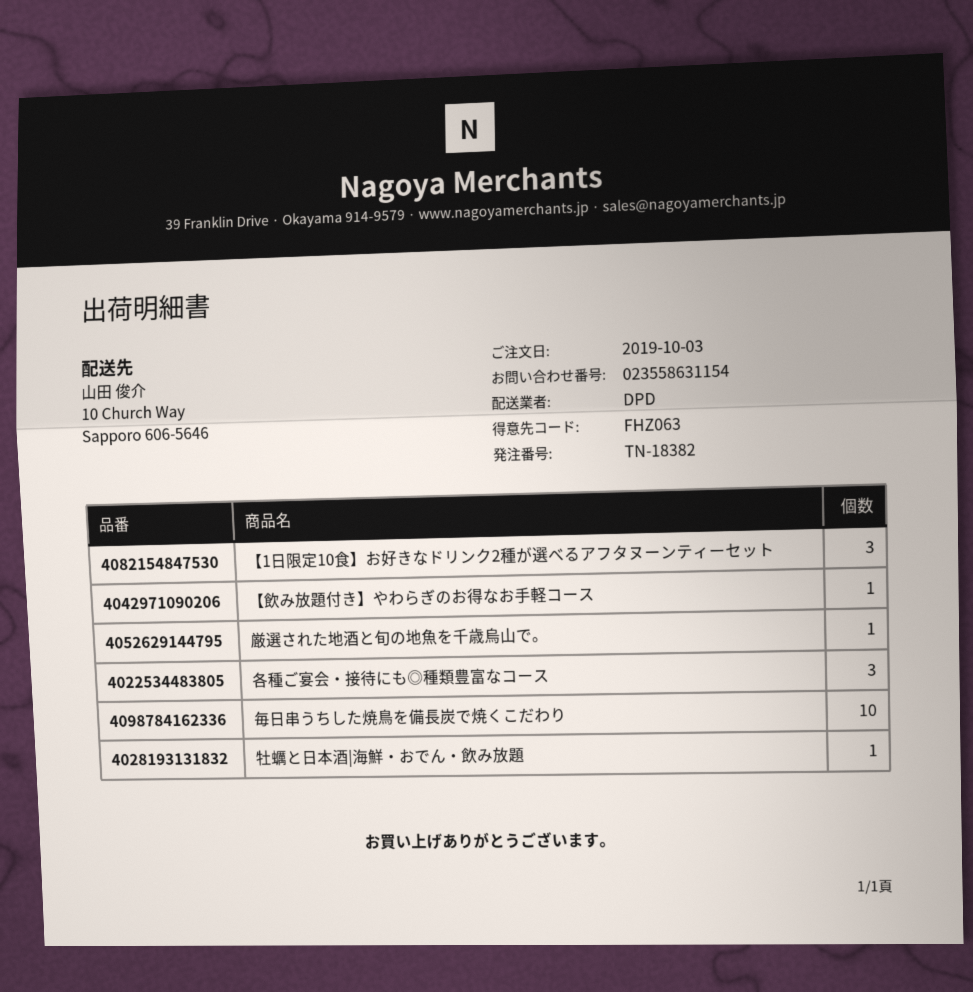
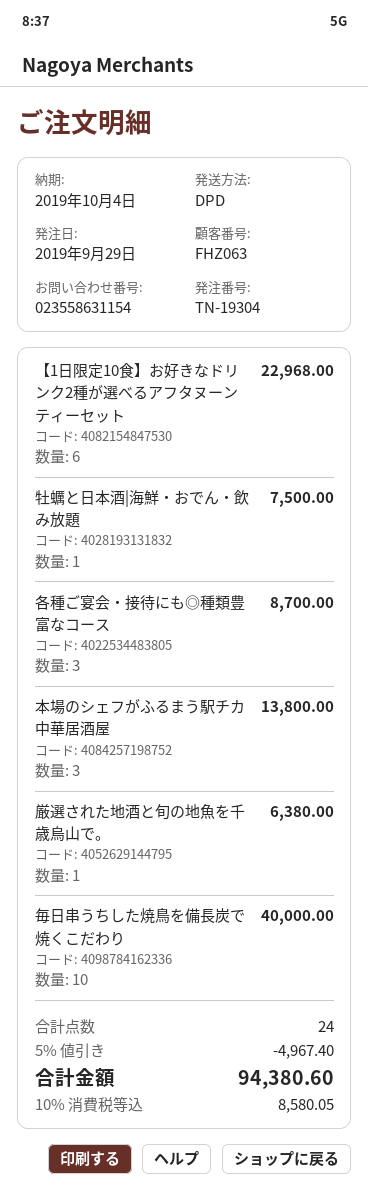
order number: TN-18382 -> TN-19304
order date: 2019-10-03 -> 2019-09-29
【1日限定10食】お好きなドリンク2種が選べるアフタヌーンティーセット: 3 -> 6
【飲み放題付き】やわらぎのお得なお手軽コース: 1 -> none
本場のシェフがふるまう駅チカ中華居酒屋: none -> 3

